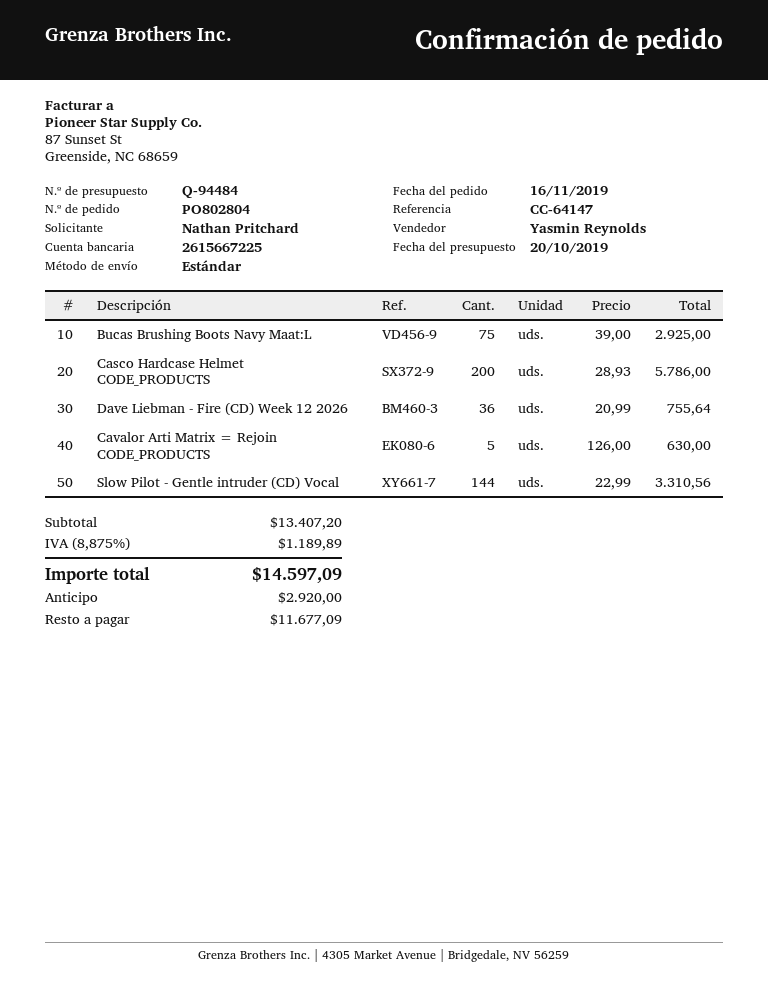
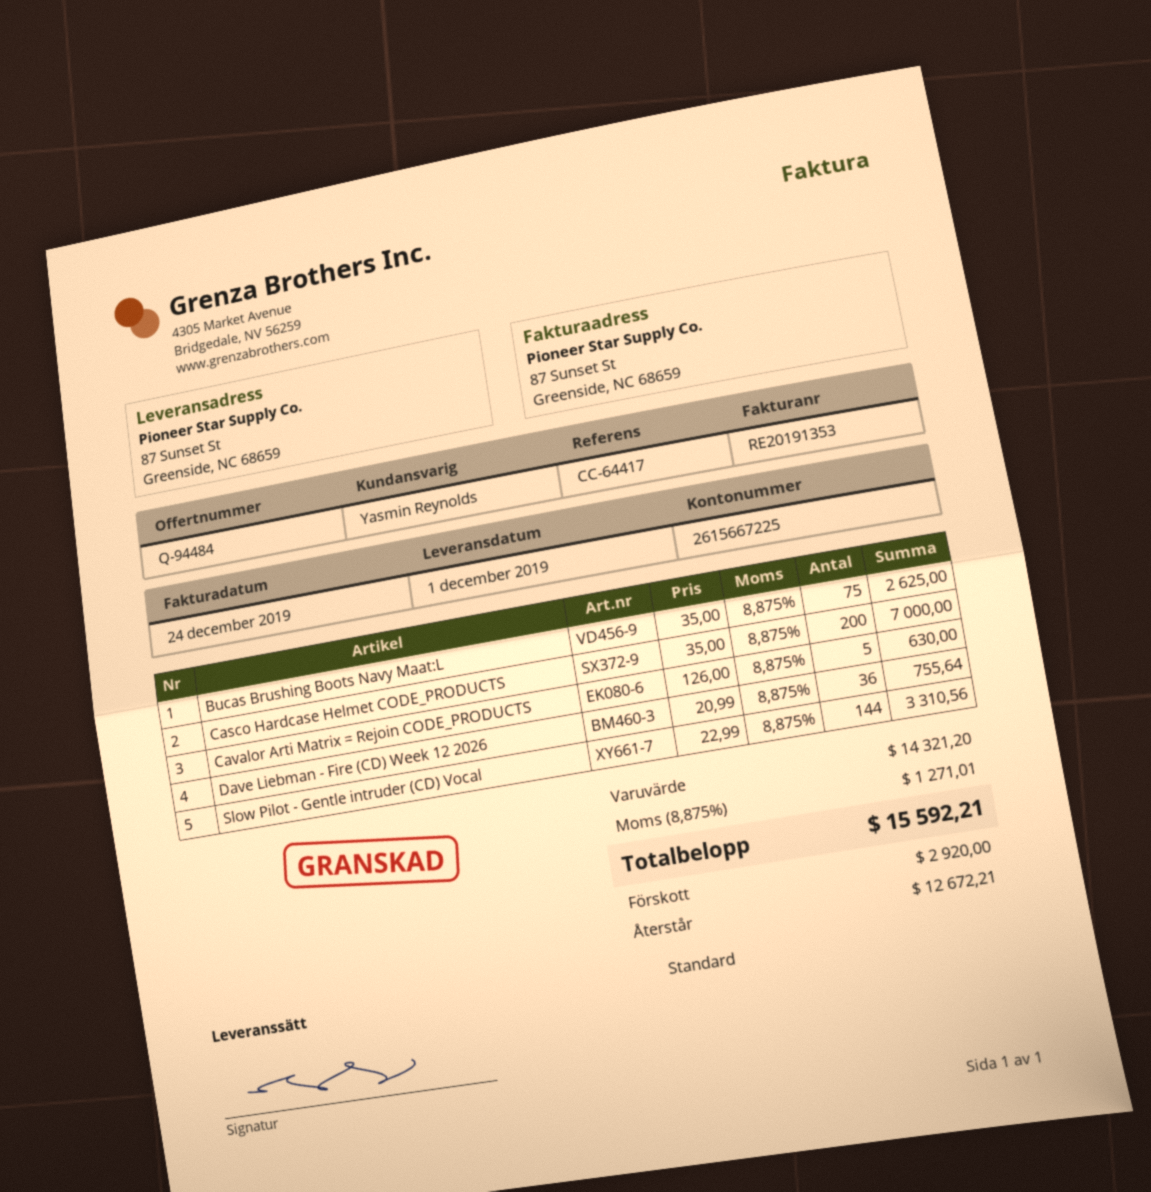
reference: CC-64147 -> CC-64417
Bucas Brushing Boots Navy Maat:L: 75 x 39.00 = 2925.00 -> 75 x 35.00 = 2625.00
Casco Hardcase Helmet CODE_PRODUCTS: 200 x 28.93 = 5786.00 -> 200 x 35.00 = 7000.00
subtotal: 13407.20 -> 14321.20
tax: 8.875% = 1189.89 -> 8.875% = 1271.01
total: 14597.09 -> 15592.21
balance: 11677.09 -> 12672.21

